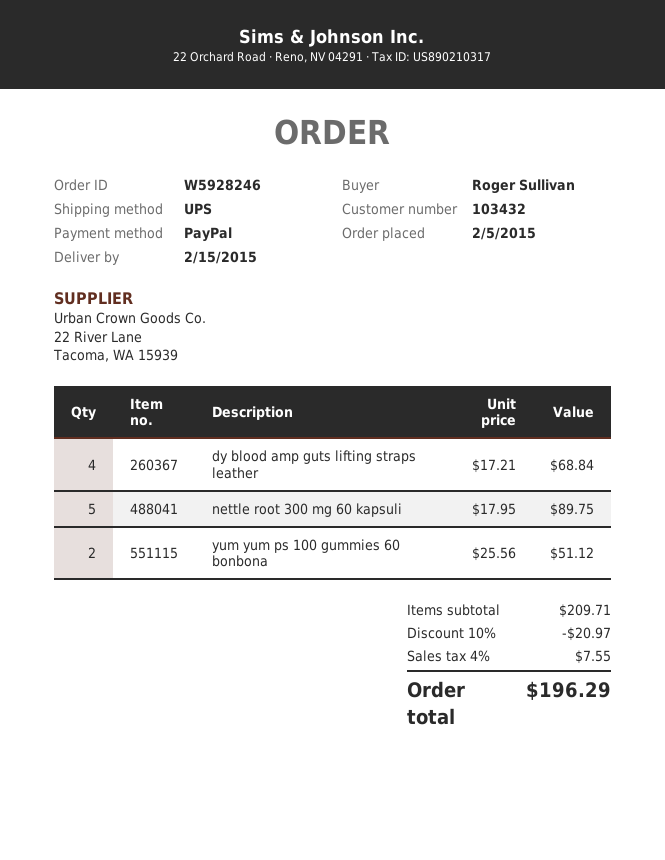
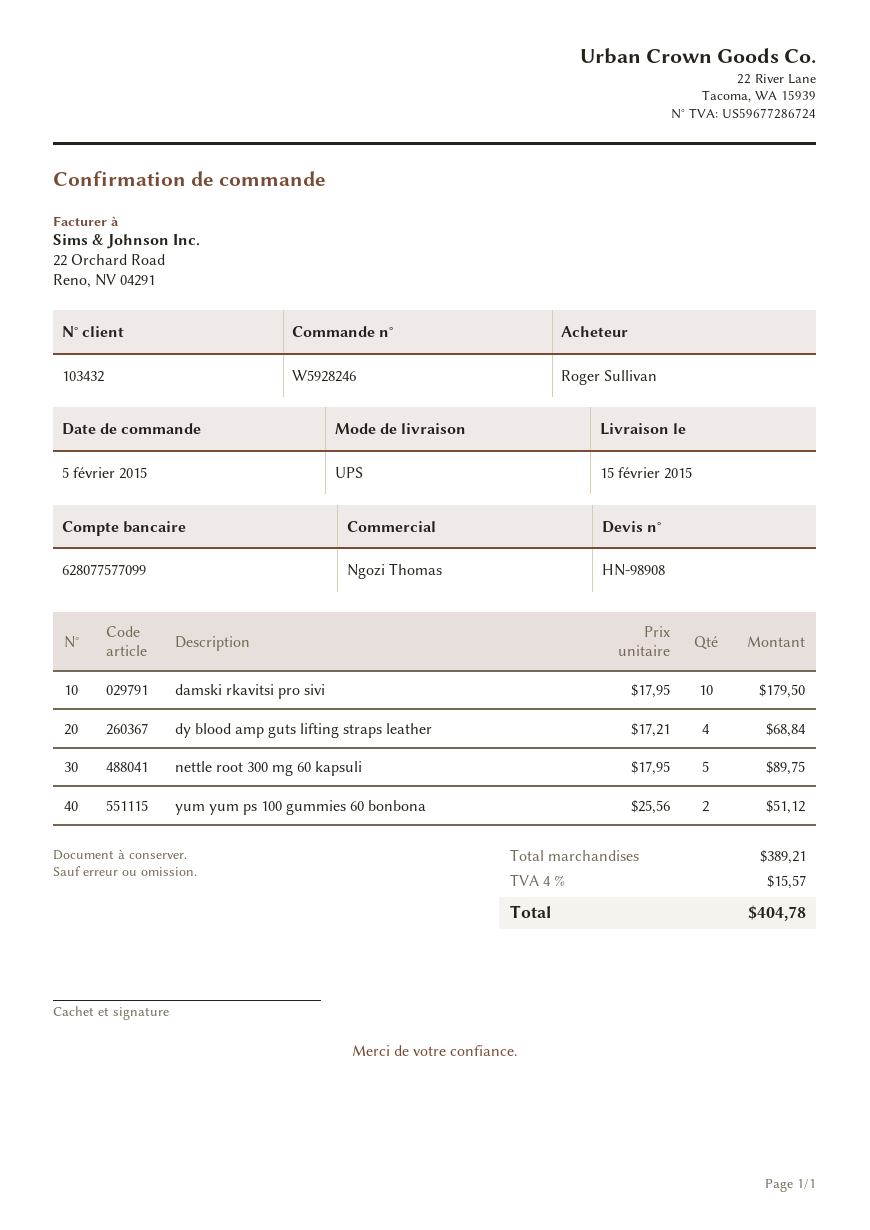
damski rkavitsi pro sivi: none -> 10 x 17.95 = 179.50
subtotal: 209.71 -> 389.21
discount: 10% = 20.97 -> none
tax: 4% = 7.55 -> 4% = 15.57
total: 196.29 -> 404.78

